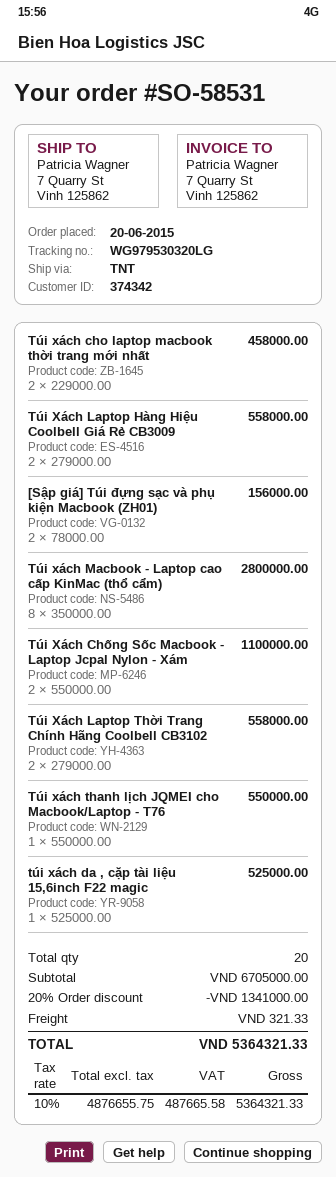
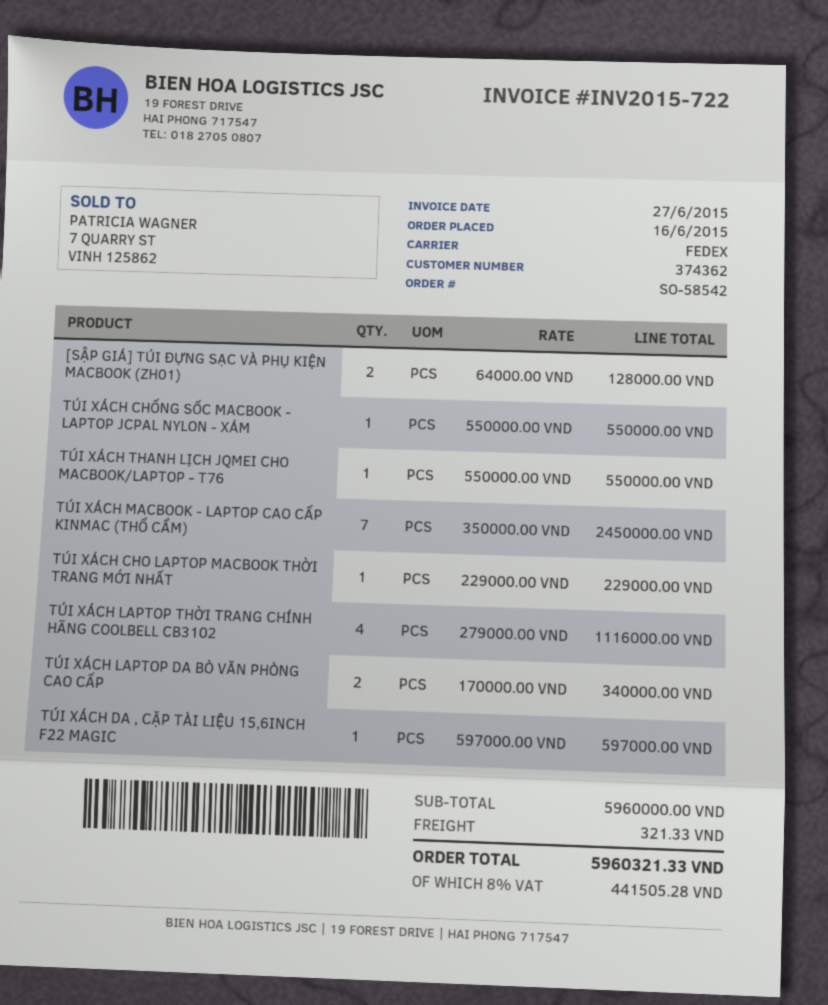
order number: SO-58531 -> SO-58542
order date: 2015-06-20 -> 2015-06-16
customer number: 374342 -> 374362
shipping method: TNT -> FedEx
Túi xách cho laptop macbook thời trang mới nhất: 2 x 229000.00 = 458000.00 -> 1 x 229000.00 = 229000.00
Túi Xách Laptop Hàng Hiệu Coolbell Giá Rẻ CB3009: 2 x 279000.00 = 558000.00 -> none
[Sập giá] Túi đựng sạc và phụ kiện Macbook (ZH01): 2 x 78000.00 = 156000.00 -> 2 x 64000.00 = 128000.00
Túi xách Macbook - Laptop cao cấp KinMac (thổ cẩm): 8 x 350000.00 = 2800000.00 -> 7 x 350000.00 = 2450000.00
Túi Xách Chống Sốc Macbook - Laptop Jcpal Nylon - Xám: 2 x 550000.00 = 1100000.00 -> 1 x 550000.00 = 550000.00
Túi Xách Laptop Thời Trang Chính Hãng Coolbell CB3102: 2 x 279000.00 = 558000.00 -> 4 x 279000.00 = 1116000.00
túi xách da , cặp tài liệu 15,6inch F22 magic: 1 x 525000.00 = 525000.00 -> 1 x 597000.00 = 597000.00
TÚI XÁCH LAPTOP DA BÒ VĂN PHÒNG CAO CẤP: none -> 2 x 170000.00 = 340000.00
subtotal: 6705000.00 -> 5960000.00
discount: 20% = 1341000.00 -> none
tax: 10% = 487665.58 -> 8% = 441505.28
total: 5364321.33 -> 5960321.33

